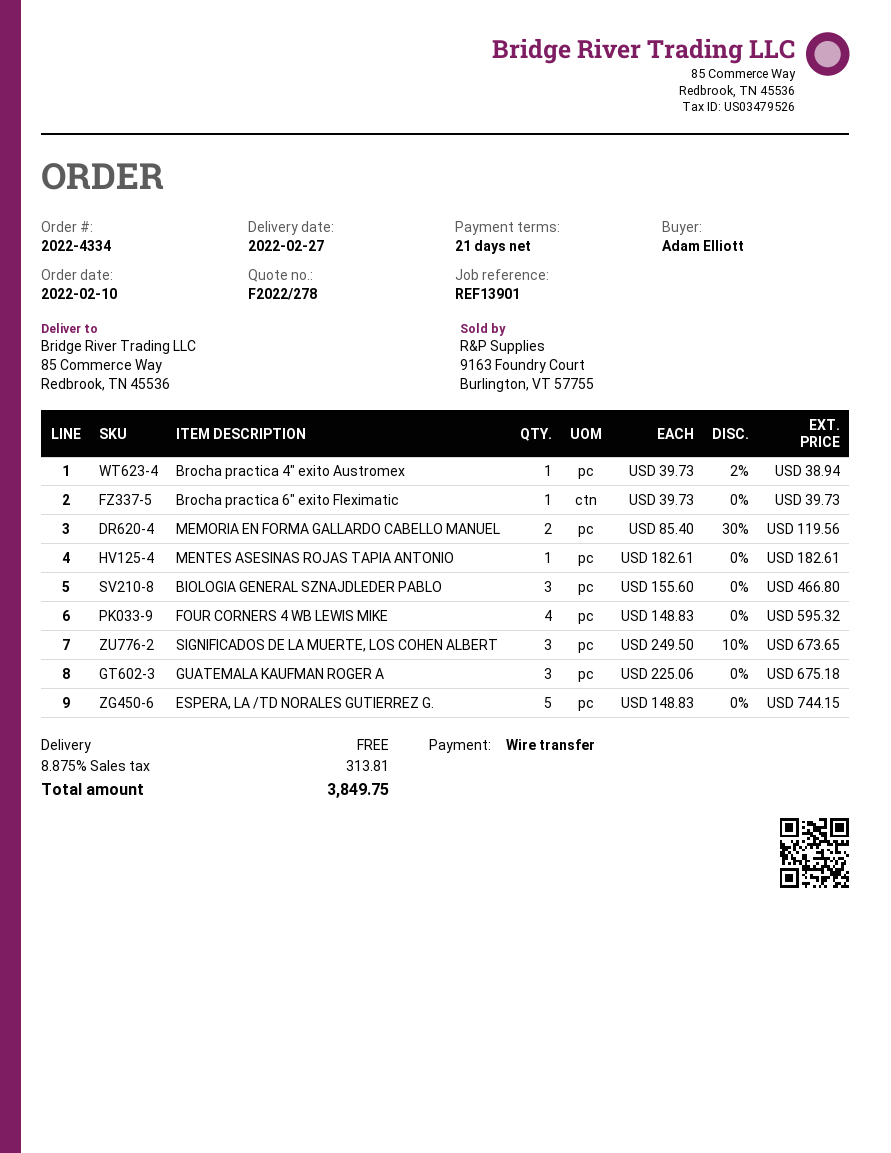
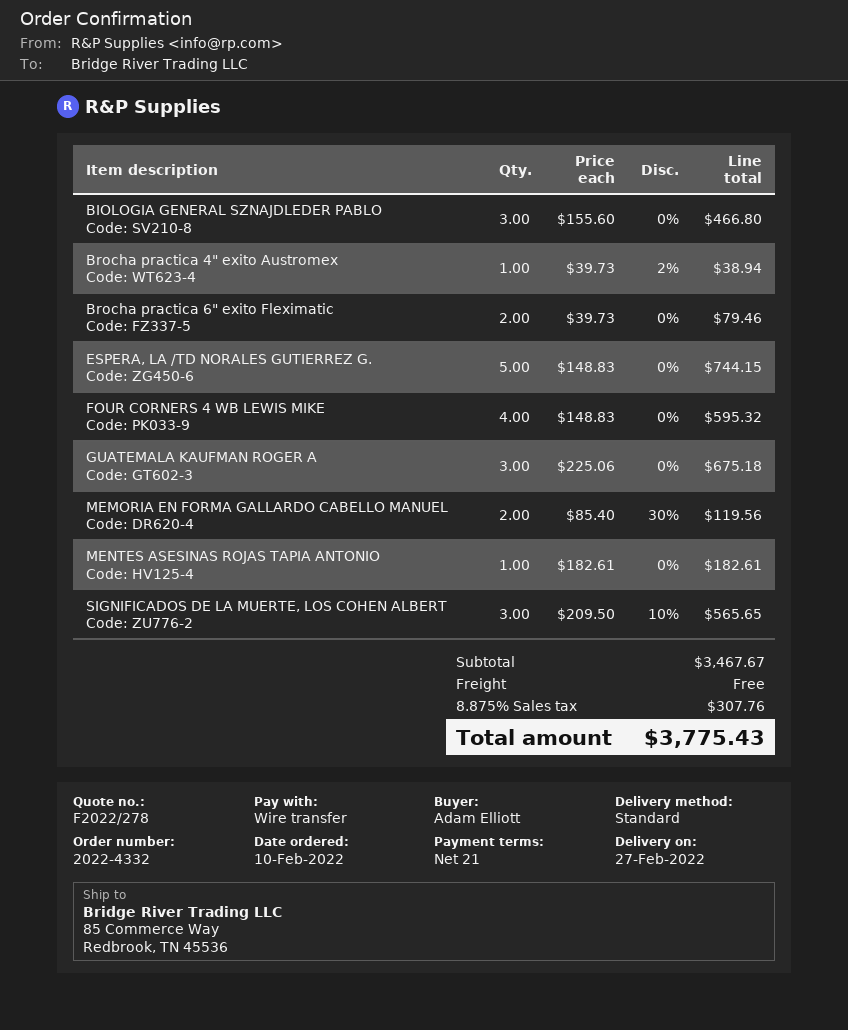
order number: 2022-4334 -> 2022-4332
Brocha practica 6" exito Fleximatic: 1 x 39.73 = 39.73 -> 2 x 39.73 = 79.46
SIGNIFICADOS DE LA MUERTE, LOS COHEN ALBERT: 3 x 249.50 - 10% = 673.65 -> 3 x 209.50 - 10% = 565.65
tax: 8.875% = 313.81 -> 8.875% = 307.76
total: 3849.75 -> 3775.43

